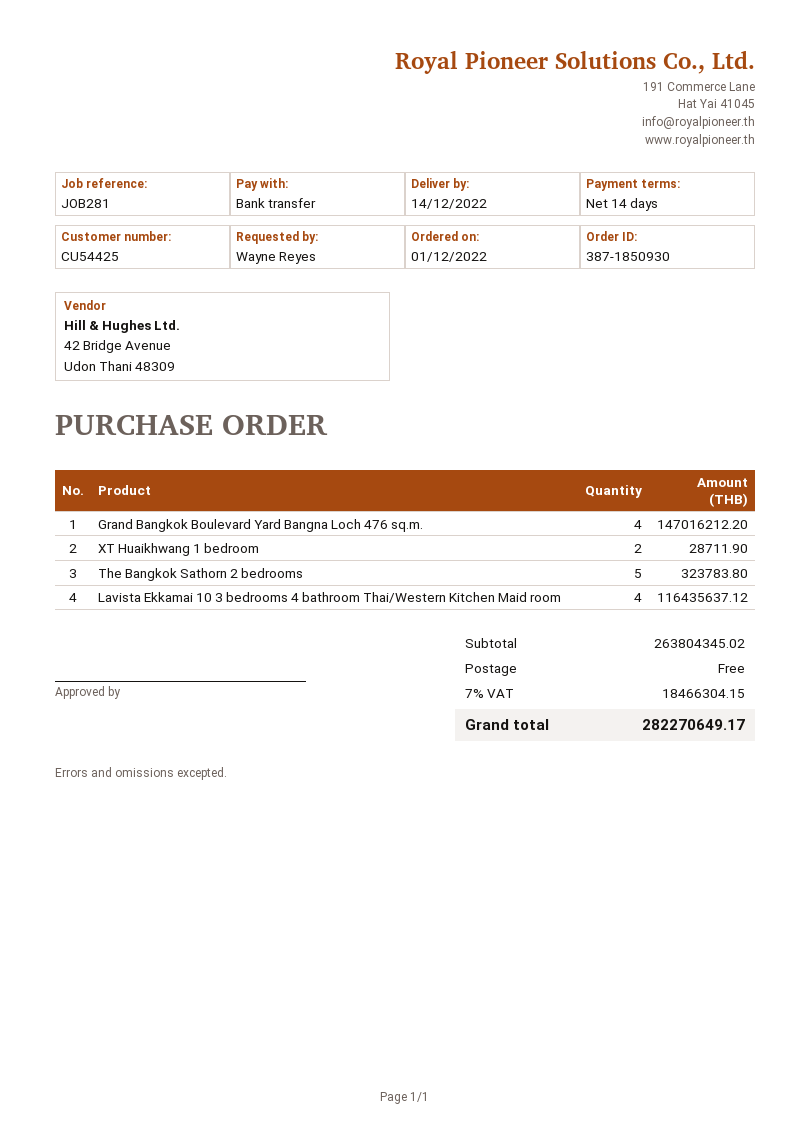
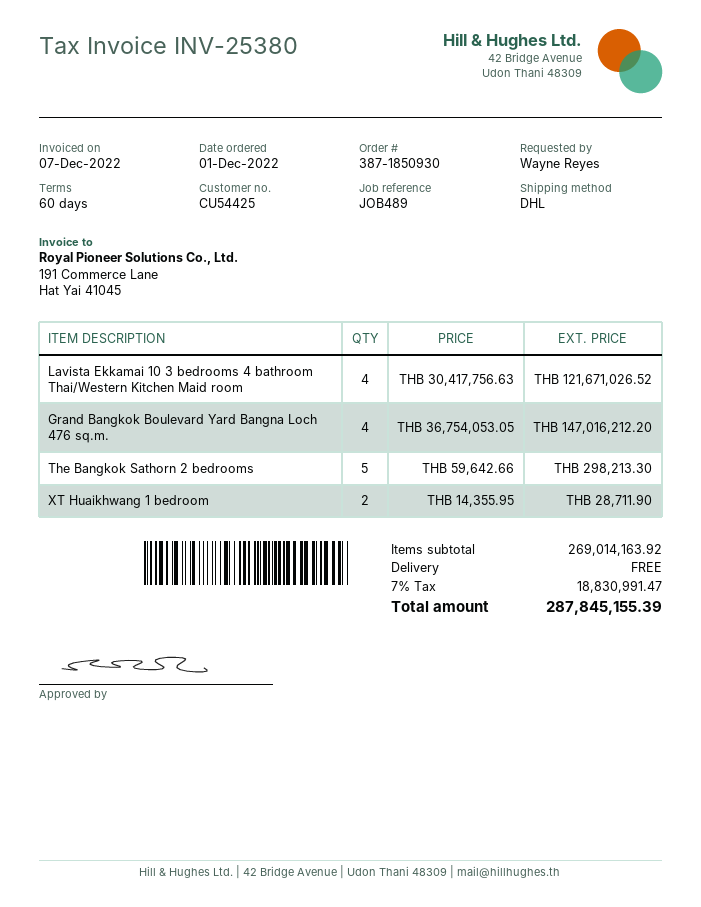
payment terms: 14 days -> 60 days
reference: JOB281 -> JOB489
The Bangkok Sathorn 2 bedrooms: 5 for 323783.80 -> 5 for 298213.30
Lavista Ekkamai 10 3 bedrooms 4 bathroom Thai/Western Kitchen Maid room: 4 for 116435637.12 -> 4 for 121671026.52
subtotal: 263804345.02 -> 269014163.92
tax: 7% = 18466304.15 -> 7% = 18830991.47
total: 282270649.17 -> 287845155.39

